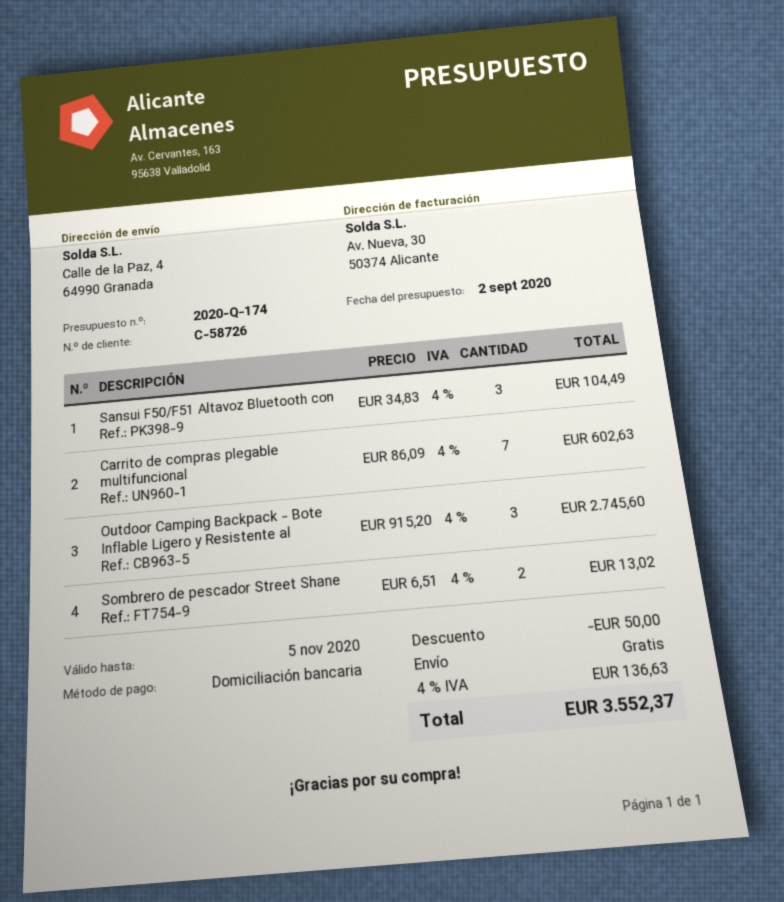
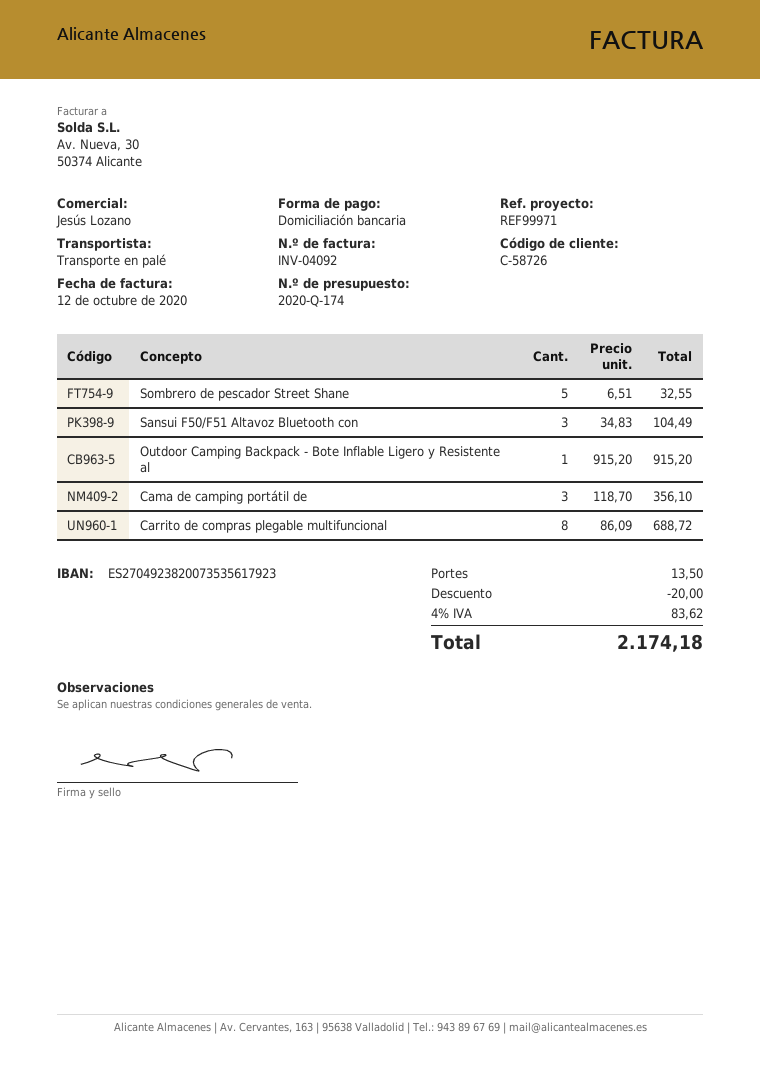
Carrito de compras plegable multifuncional: 7 x 86.09 = 602.63 -> 8 x 86.09 = 688.72
Outdoor Camping Backpack - Bote Inflable Ligero y Resistente al: 3 x 915.20 = 2745.60 -> 1 x 915.20 = 915.20
Sombrero de pescador Street Shane: 2 x 6.51 = 13.02 -> 5 x 6.51 = 32.55
Cama de camping portátil de: none -> 3 x 118.70 = 356.10
discount: 50.00 -> 20.00
shipping: 0.00 -> 13.50
tax: 4% = 136.63 -> 4% = 83.62
total: 3552.37 -> 2174.18

